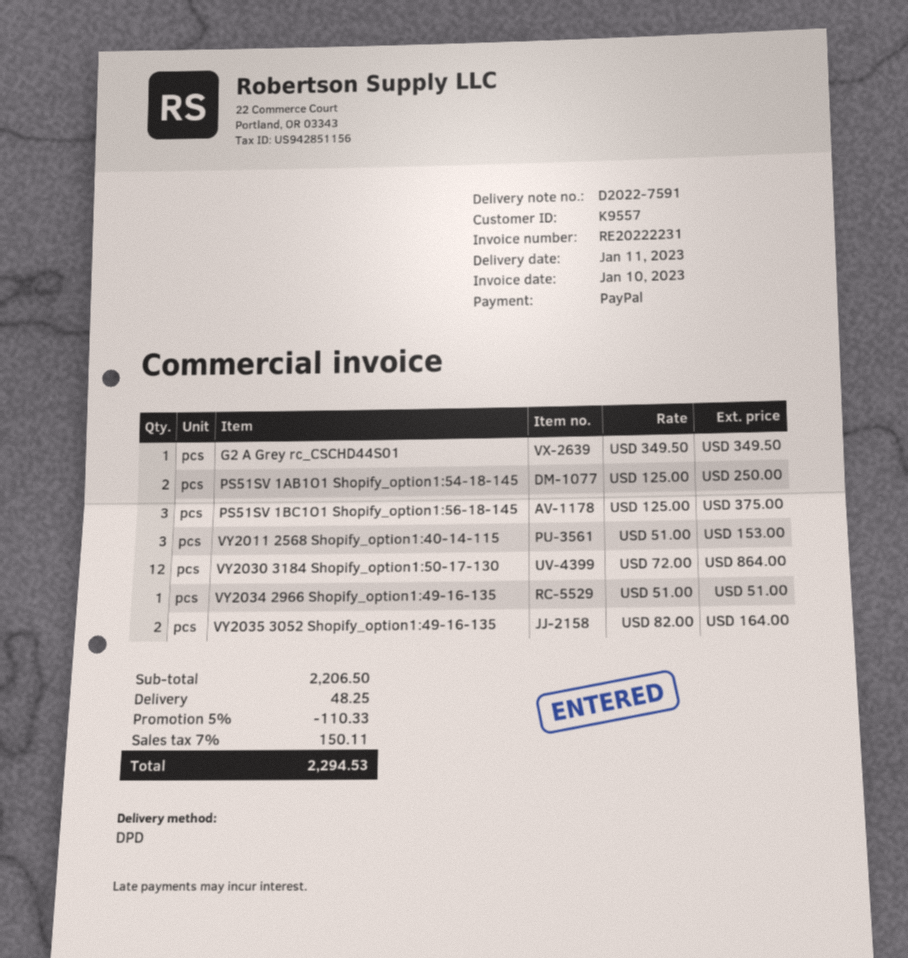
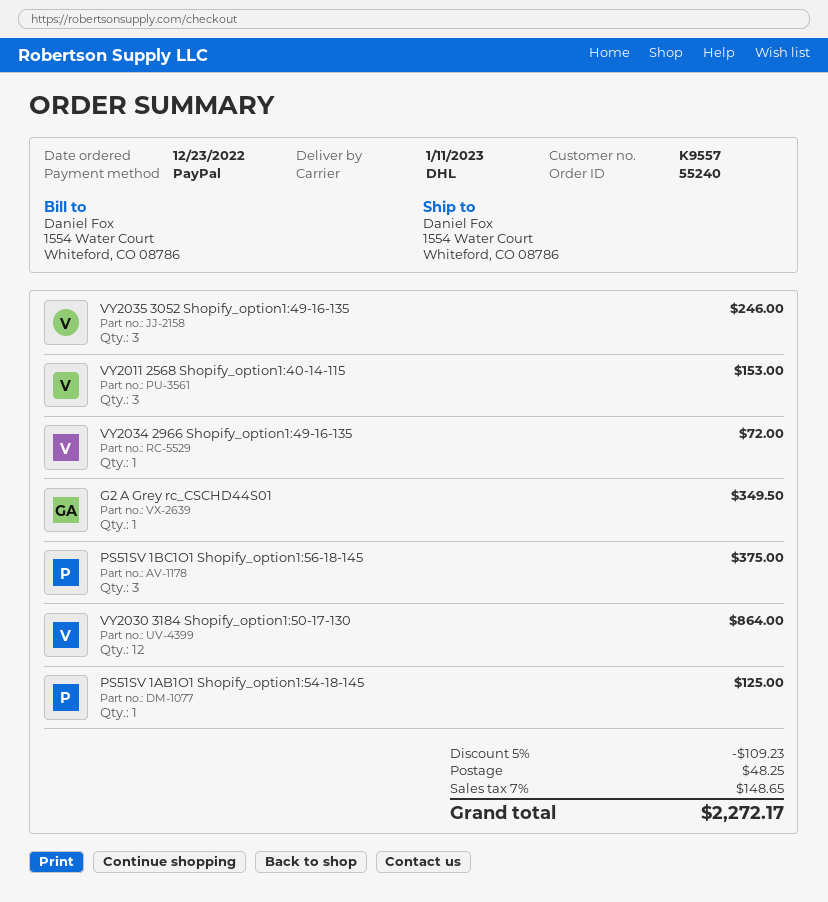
shipping method: DPD -> DHL
PS51SV 1AB1O1 Shopify_option1:54-18-145: 2 for 250.00 -> 1 for 125.00
VY2034 2966 Shopify_option1:49-16-135: 1 for 51.00 -> 1 for 72.00
VY2035 3052 Shopify_option1:49-16-135: 2 for 164.00 -> 3 for 246.00
discount: 5% = 110.33 -> 5% = 109.23
tax: 7% = 150.11 -> 7% = 148.65
total: 2294.53 -> 2272.17

